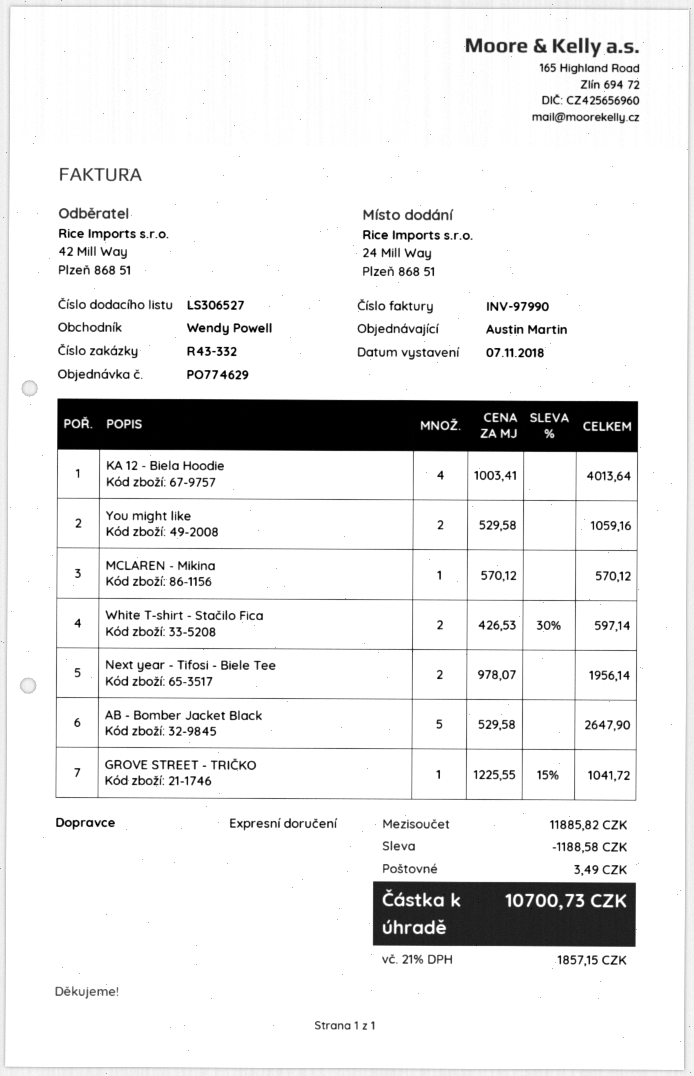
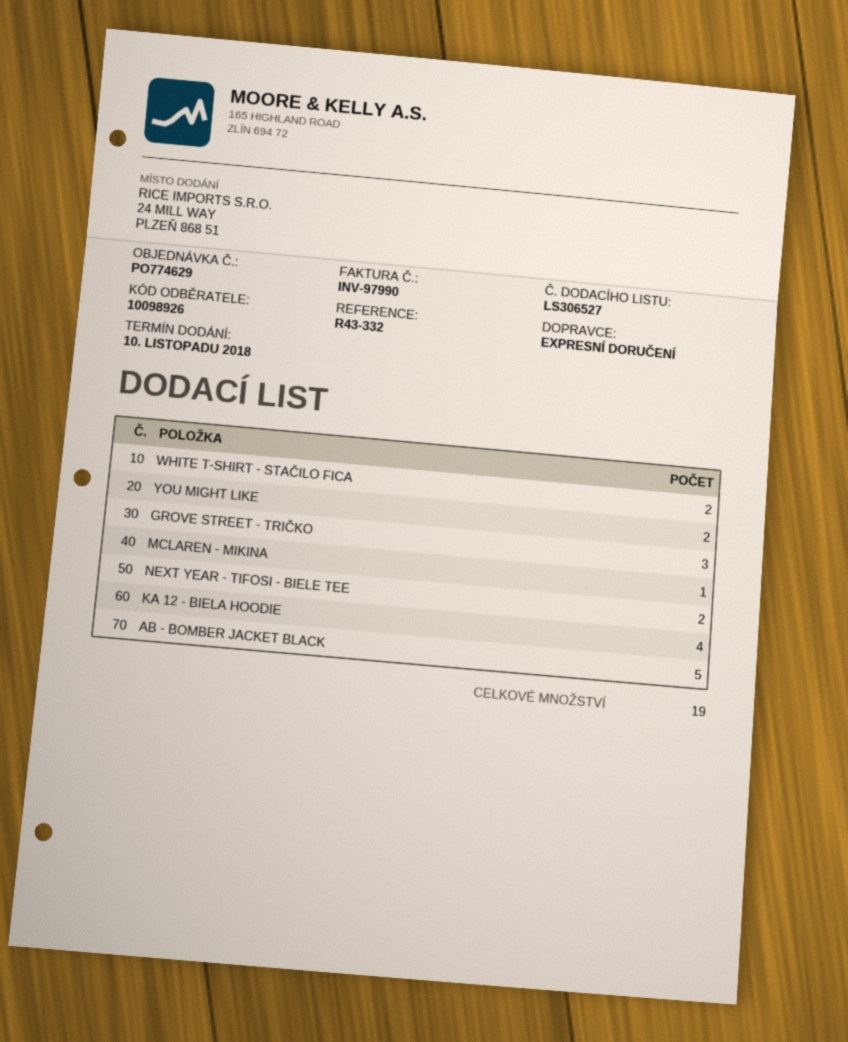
GROVE STREET - TRIČKO: 1 -> 3

